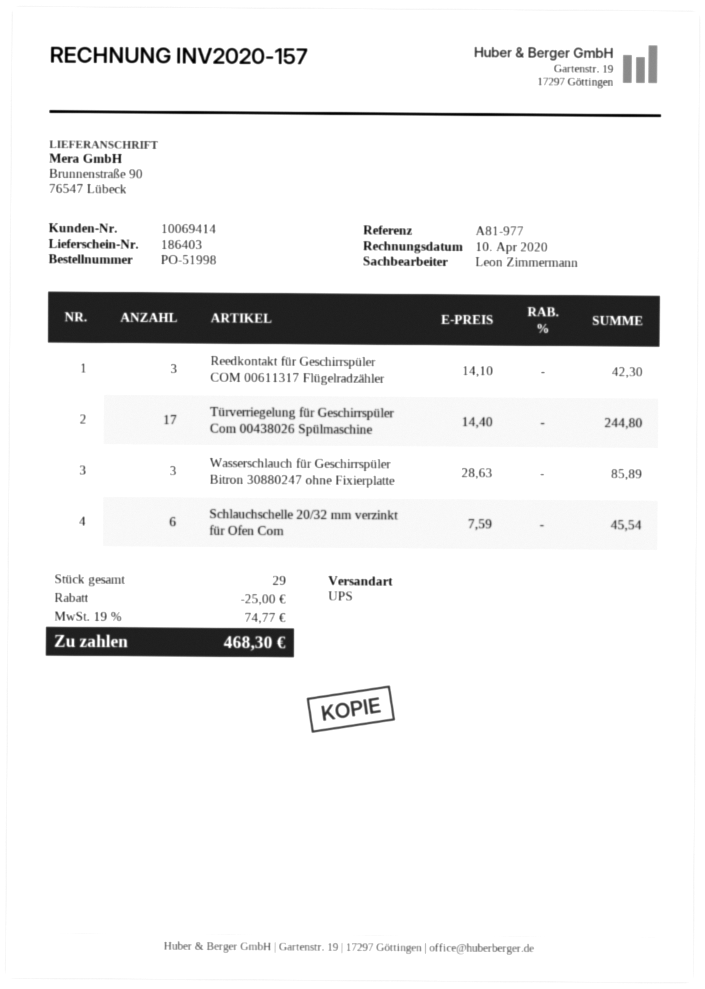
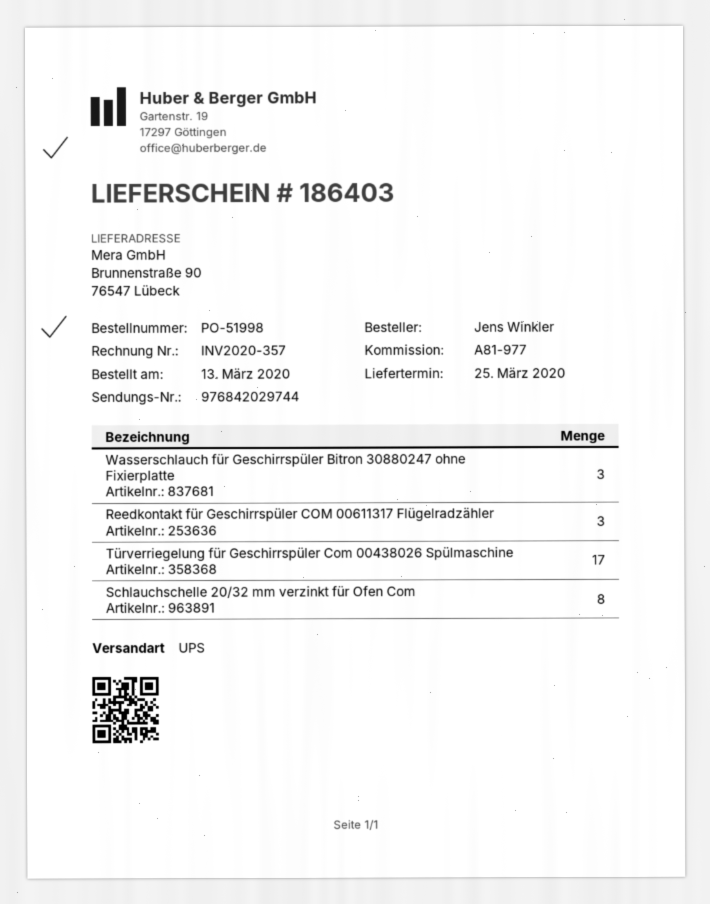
invoice number: INV2020-157 -> INV2020-357
Schlauchschelle 20/32 mm verzinkt für Ofen Com: 6 -> 8

